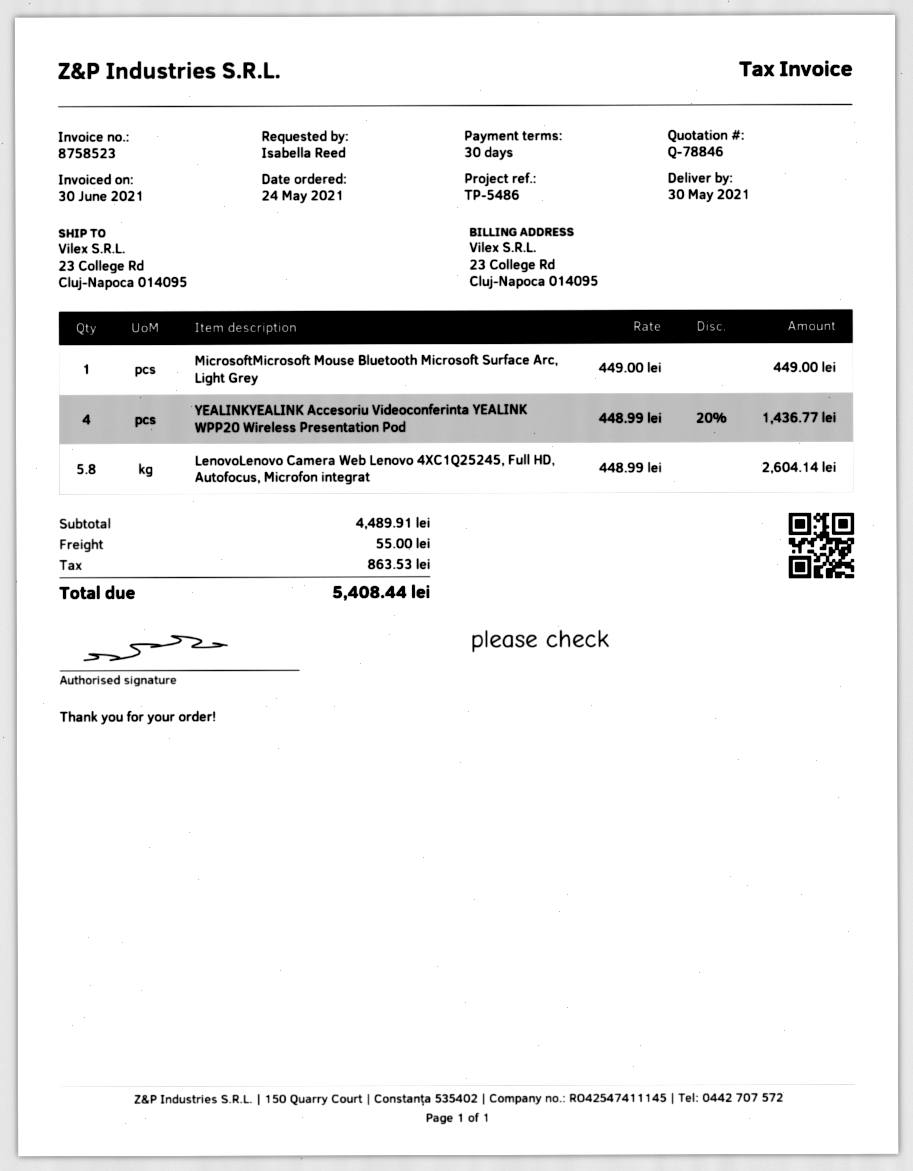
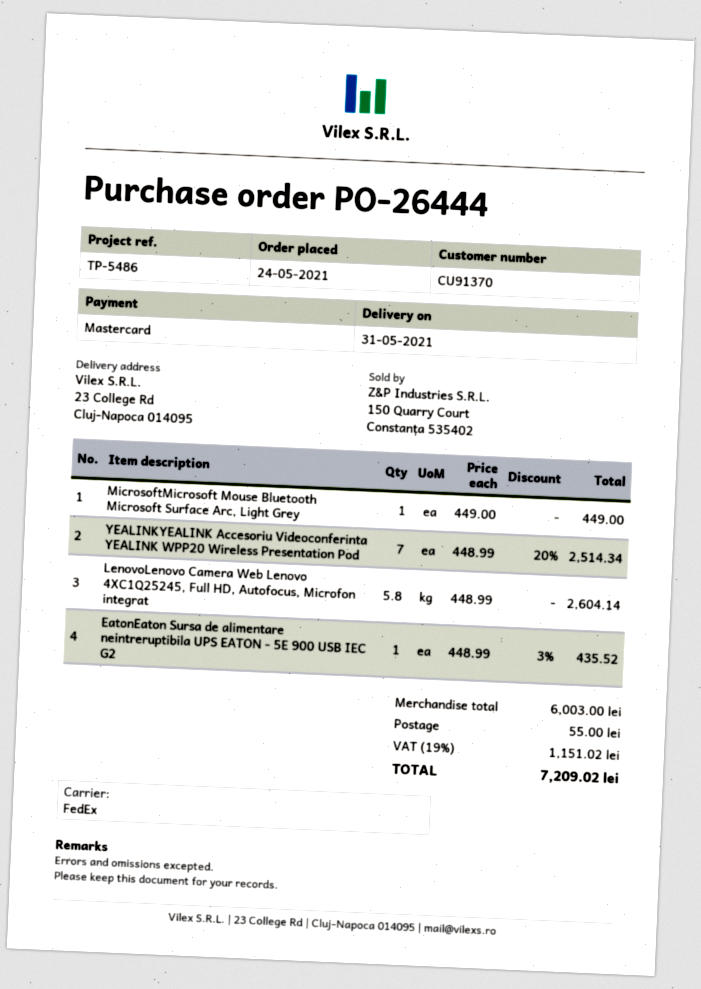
delivery date: 2021-05-30 -> 2021-05-31
YEALINKYEALINK Accesoriu Videoconferinta YEALINK WPP20 Wireless Presentation Pod: 4 x 448.99 - 20% = 1436.77 -> 7 x 448.99 - 20% = 2514.34
EatonEaton Sursa de alimentare neintreruptibila UPS EATON - 5E 900 USB IEC G2: none -> 1 x 448.99 - 3% = 435.52
subtotal: 4489.91 -> 6003.00
tax: 863.53 -> 1151.02
total: 5408.44 -> 7209.02

